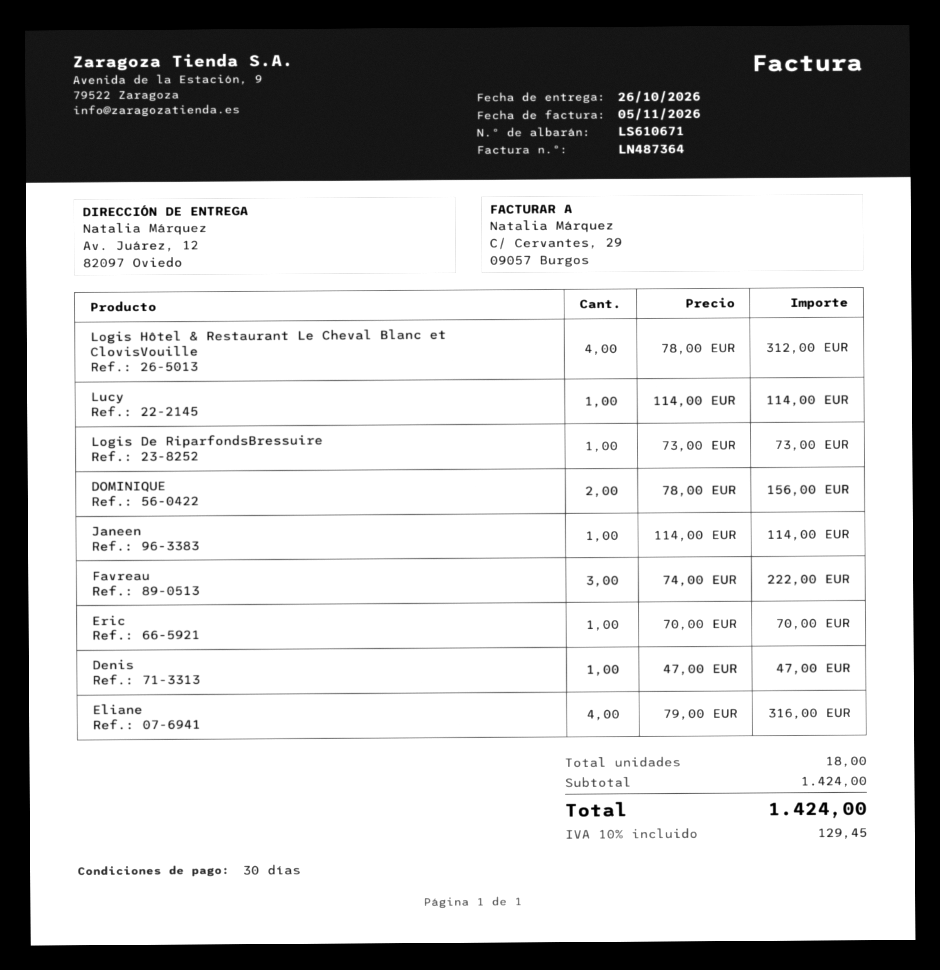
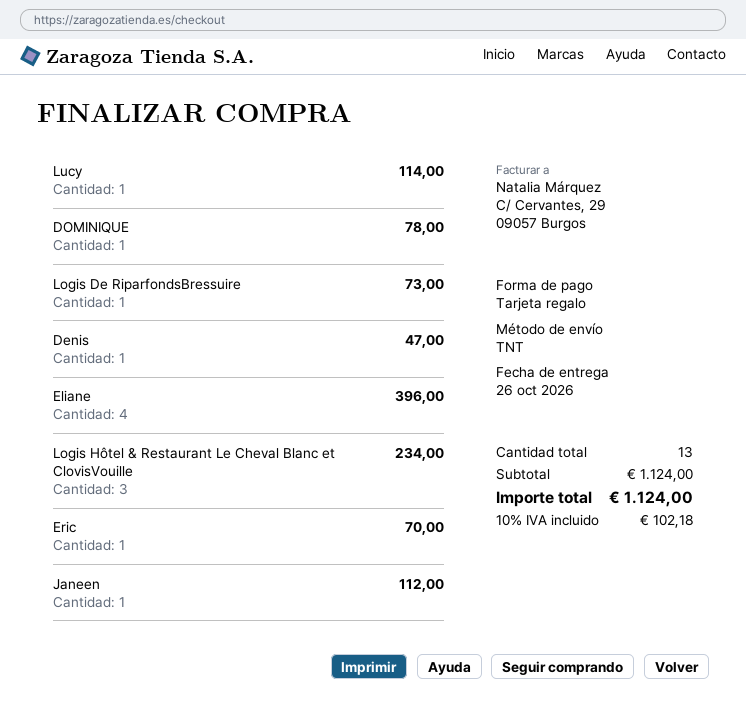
Logis Hôtel & Restaurant Le Cheval Blanc et ClovisVouille: 4 for 312.00 -> 3 for 234.00
DOMINIQUE: 2 for 156.00 -> 1 for 78.00
Janeen: 1 for 114.00 -> 1 for 112.00
Favreau: 3 for 222.00 -> none
Eliane: 4 for 316.00 -> 4 for 396.00
total quantity: 18 -> 13
subtotal: 1424.00 -> 1124.00
tax: 10% = 129.45 -> 10% = 102.18
total: 1424.00 -> 1124.00

